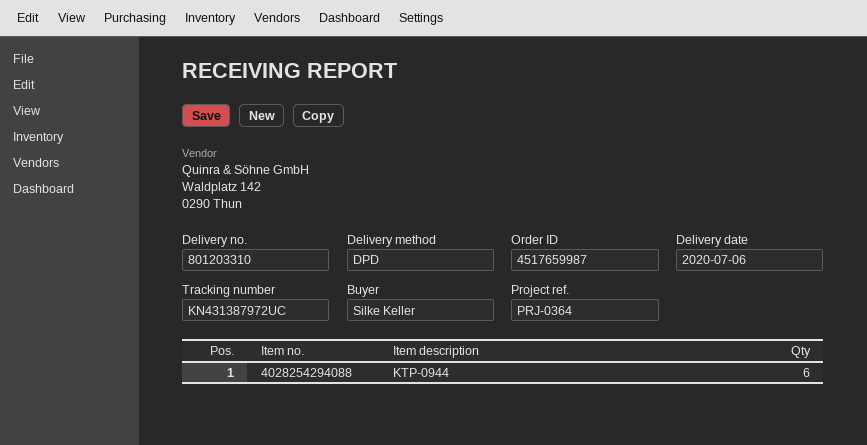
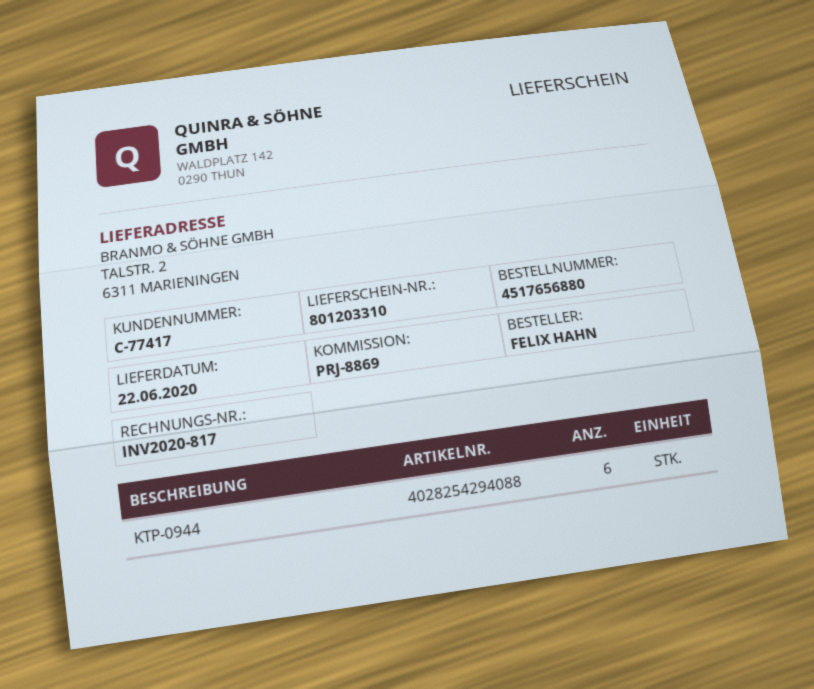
order number: 4517659987 -> 4517656880
delivery date: 2020-07-06 -> 2020-06-22
reference: PRJ-0364 -> PRJ-8869
ordered by: Silke Keller -> FELIX HAHN

